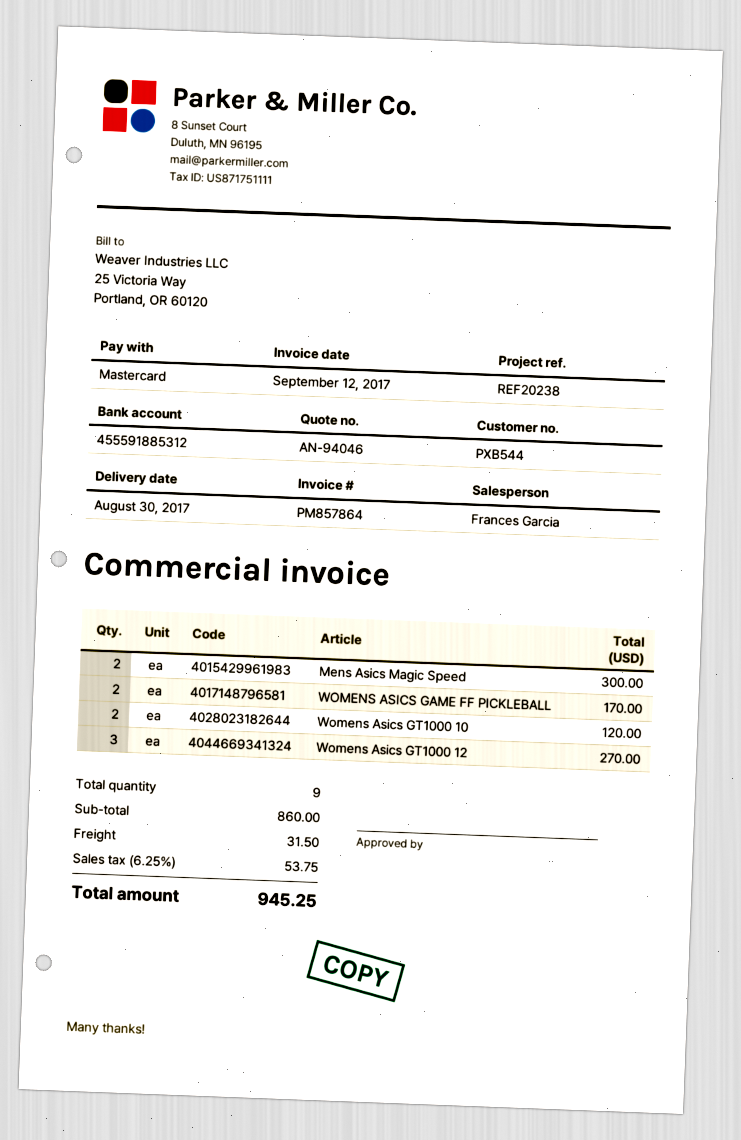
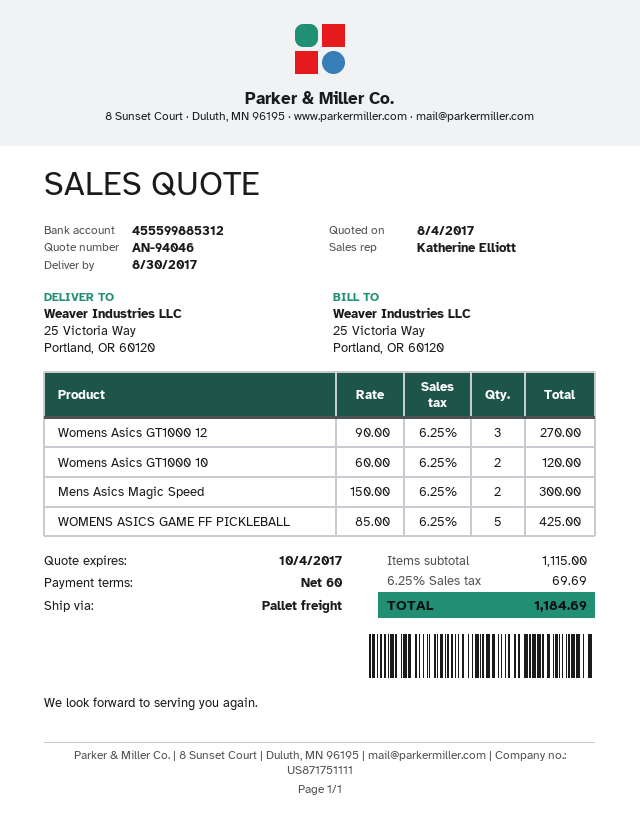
sales rep: Frances Garcia -> Katherine Elliott
bank account: 455591885312 -> 455599885312
WOMENS ASICS GAME FF PICKLEBALL: 2 for 170.00 -> 5 for 425.00
subtotal: 860.00 -> 1115.00
shipping: 31.50 -> none
tax: 6.25% = 53.75 -> 6.25% = 69.69
total: 945.25 -> 1184.69

